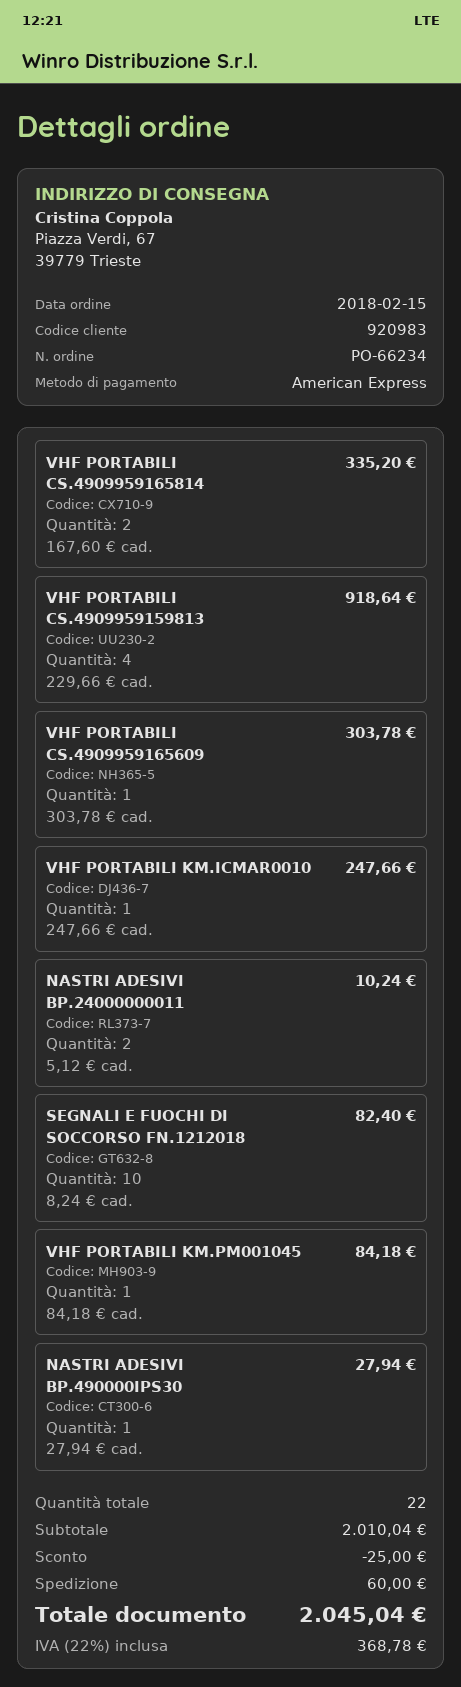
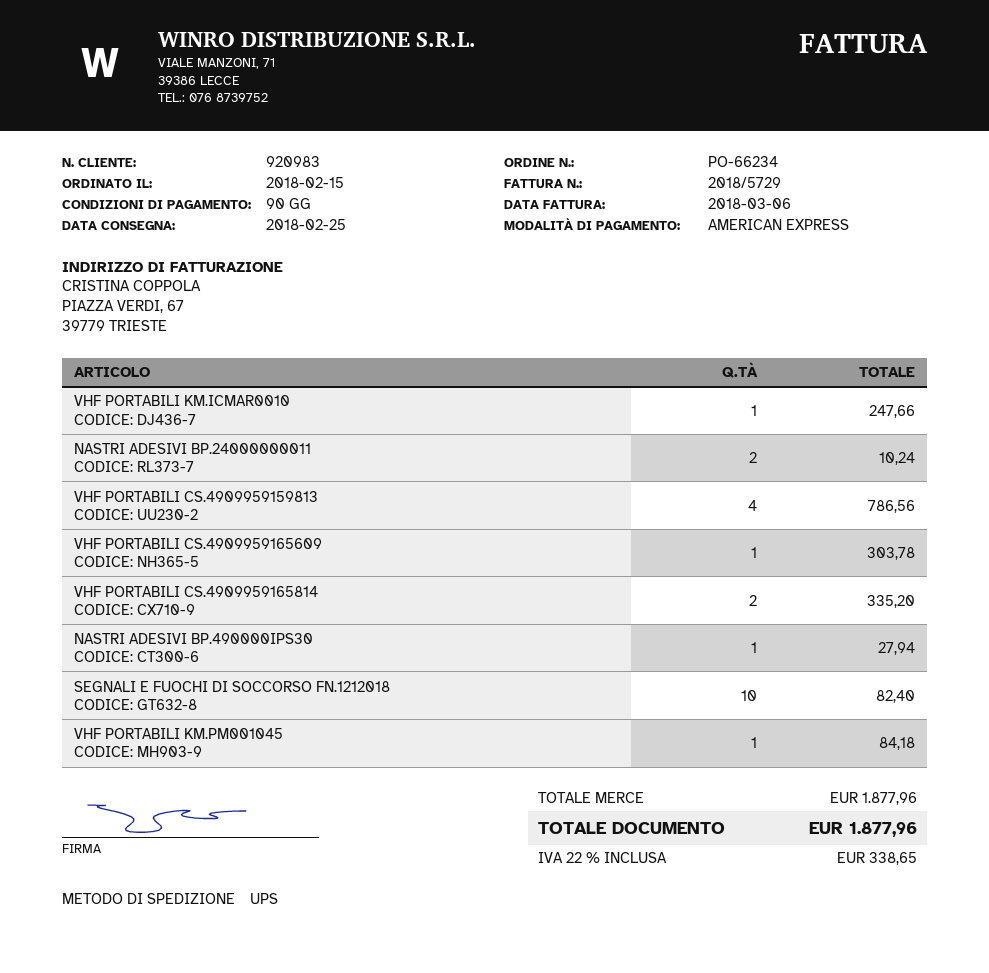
VHF PORTABILI CS.4909959159813: 4 for 918.64 -> 4 for 786.56
subtotal: 2010.04 -> 1877.96
discount: 25.00 -> none
shipping: 60.00 -> none
tax: 22% = 368.78 -> 22% = 338.65
total: 2045.04 -> 1877.96

